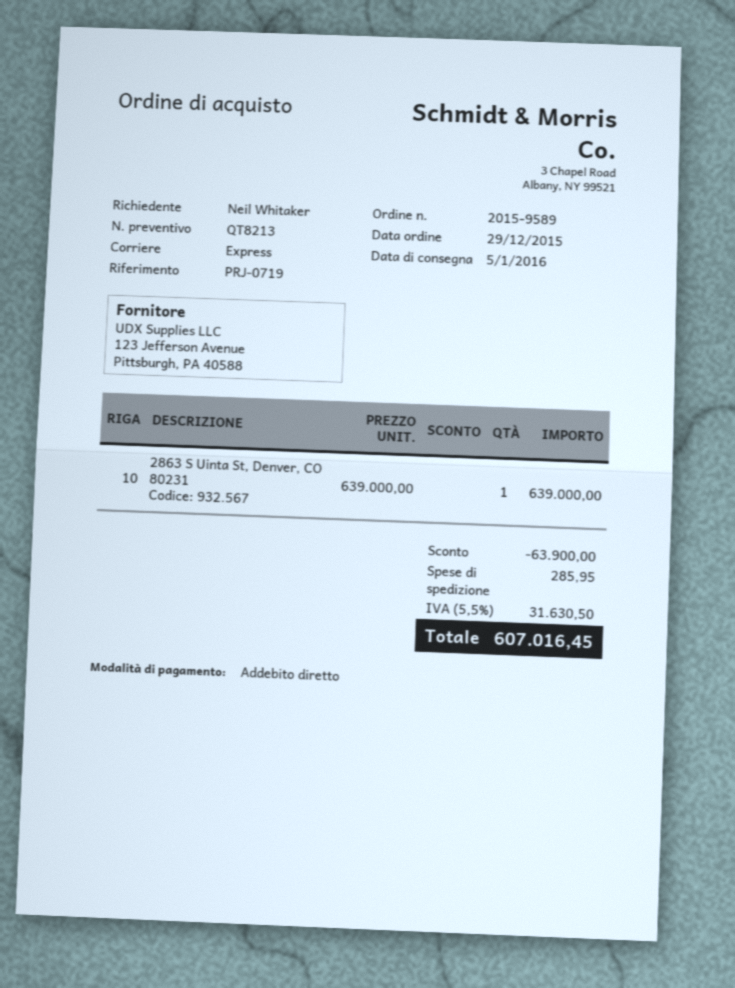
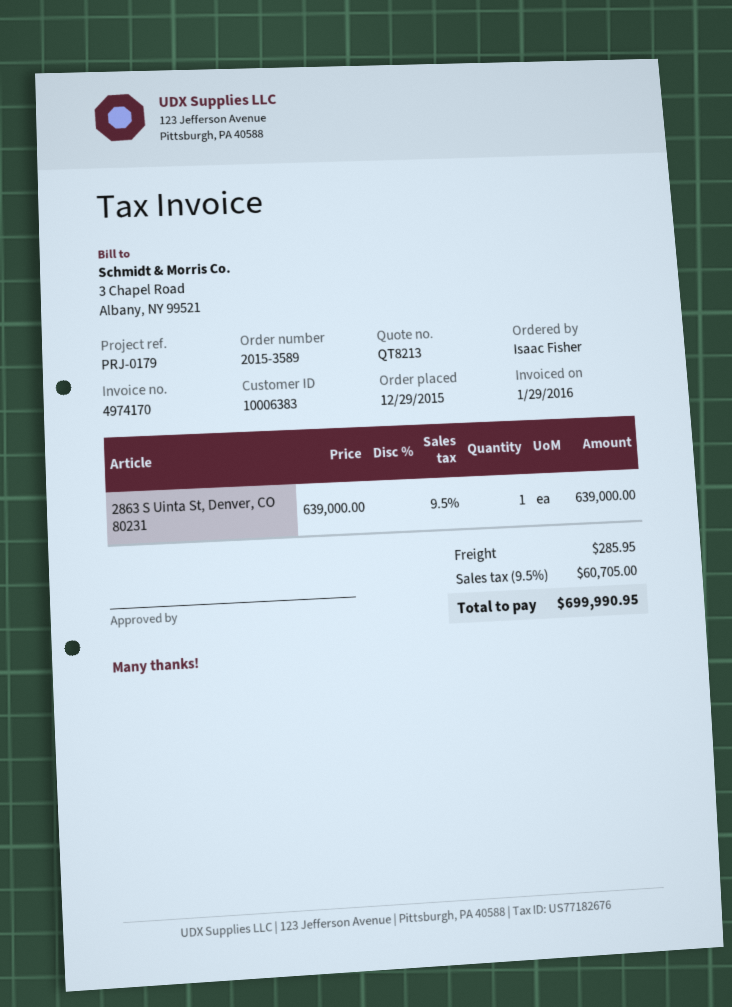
order number: 2015-9589 -> 2015-3589
reference: PRJ-0719 -> PRJ-0179
ordered by: Neil Whitaker -> Isaac Fisher
discount: 63900.00 -> none
tax: 5.5% = 31630.50 -> 9.5% = 60705.00
total: 607016.45 -> 699990.95

